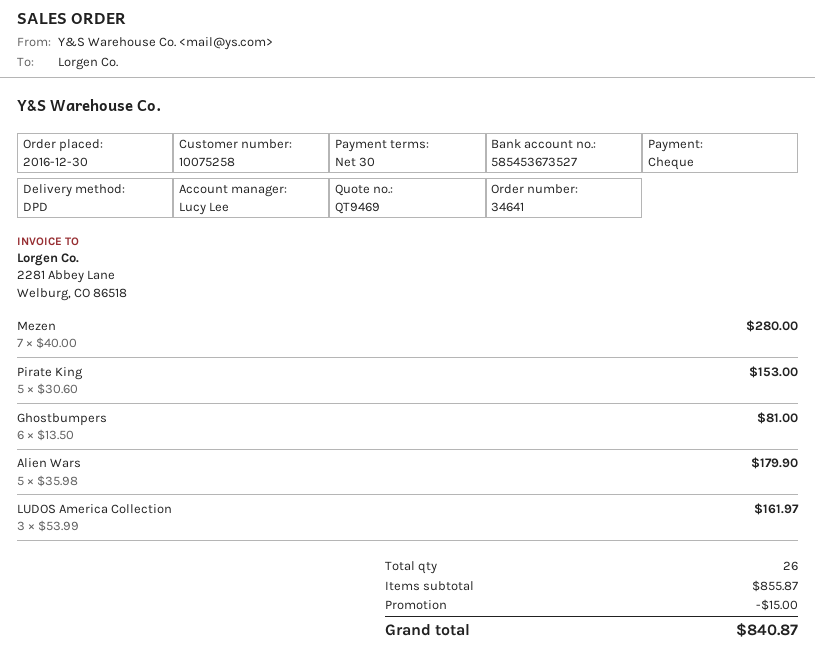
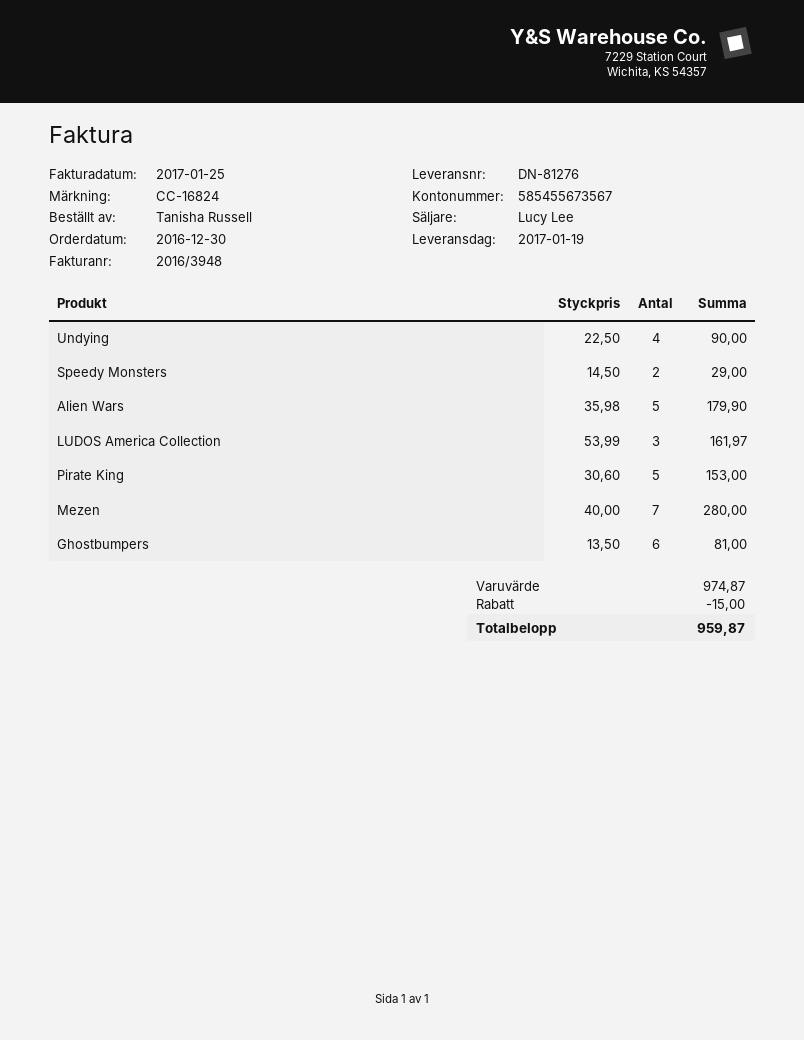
bank account: 585453673527 -> 585455673567
Undying: none -> 4 x 22.50 = 90.00
Speedy Monsters: none -> 2 x 14.50 = 29.00
subtotal: 855.87 -> 974.87
total: 840.87 -> 959.87

